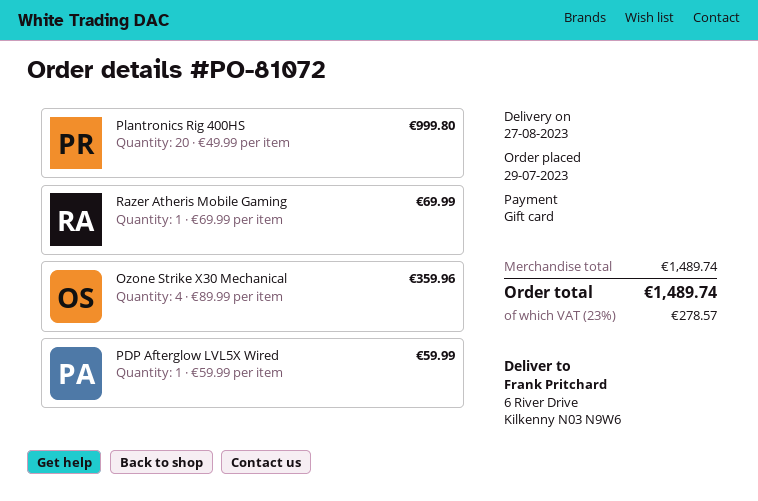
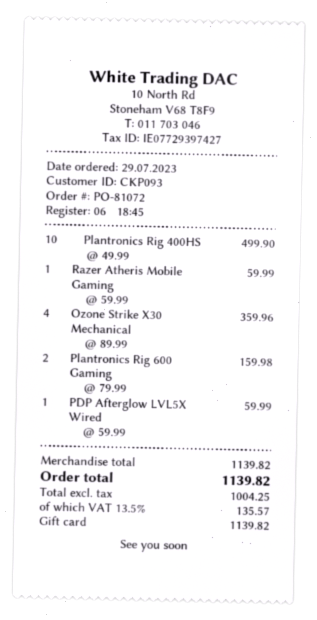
Plantronics Rig 400HS: 20 x 49.99 = 999.80 -> 10 x 49.99 = 499.90
Razer Atheris Mobile Gaming: 1 x 69.99 = 69.99 -> 1 x 59.99 = 59.99
Plantronics Rig 600 Gaming: none -> 2 x 79.99 = 159.98
subtotal: 1489.74 -> 1139.82
tax: 23% = 278.57 -> 13.5% = 135.57
total: 1489.74 -> 1139.82

